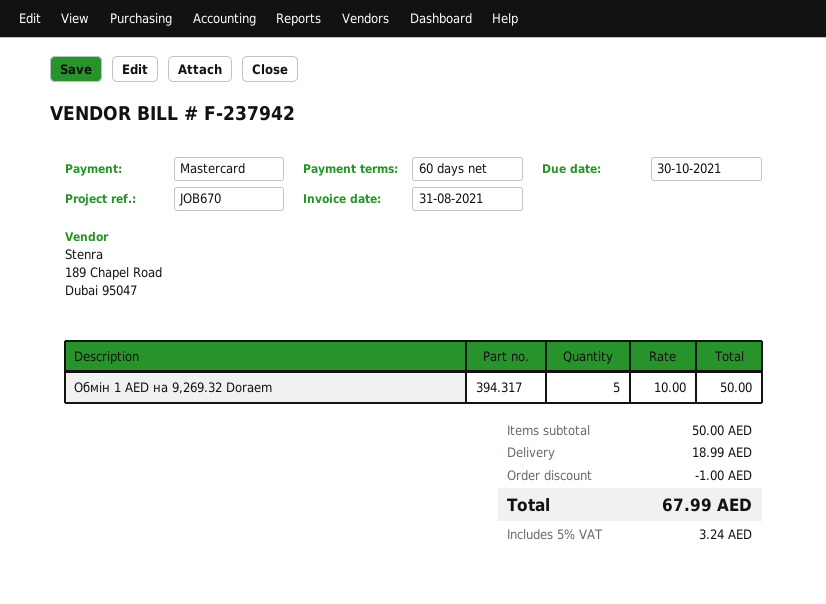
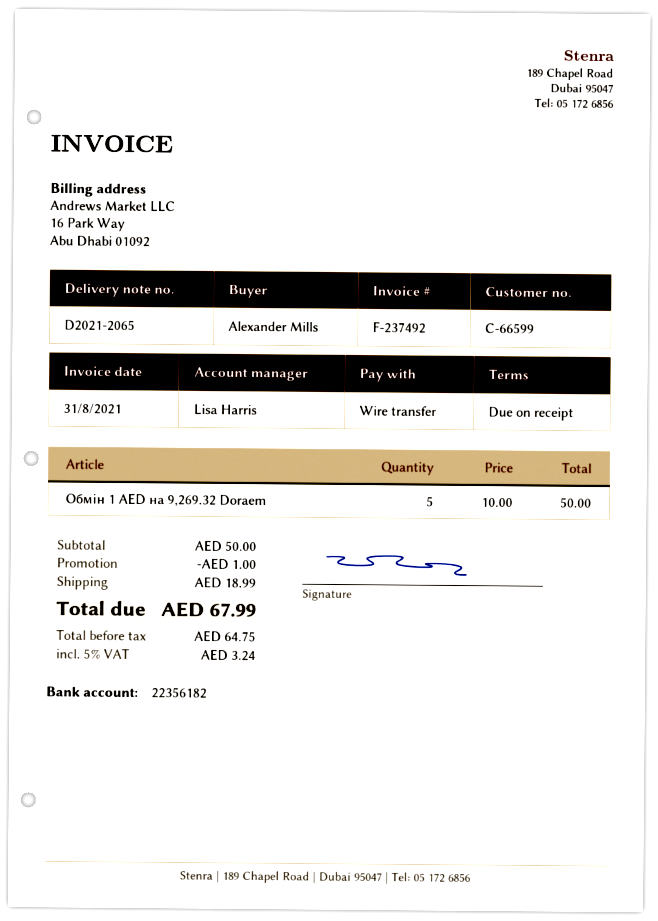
invoice number: F-237942 -> F-237492
payment terms: 60 days -> on receipt
payment method: Mastercard -> bank transfer

